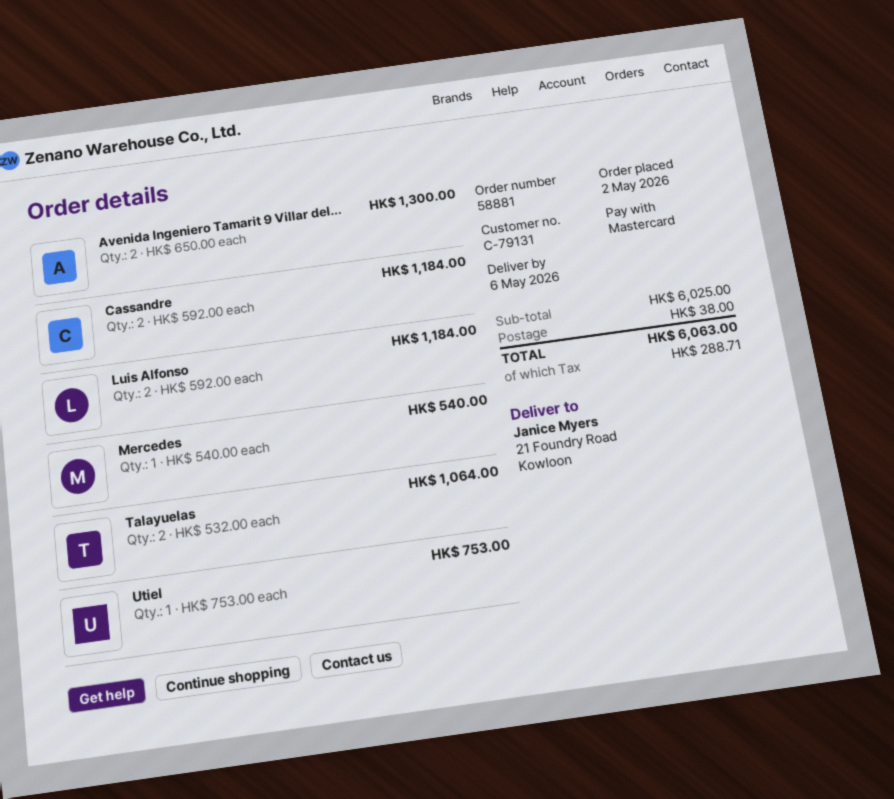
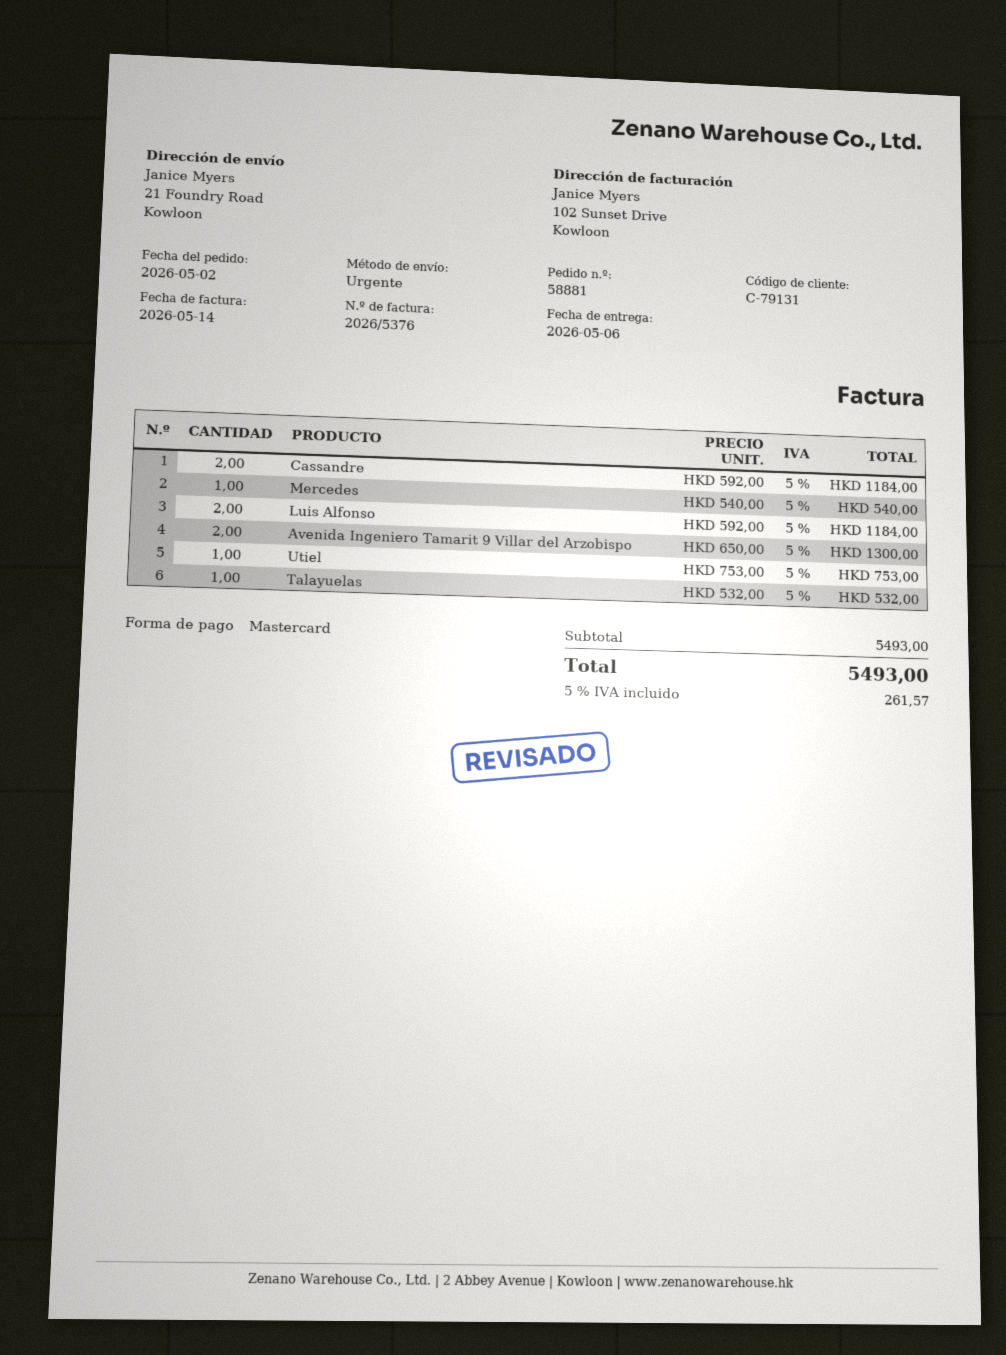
Talayuelas: 2 x 532.00 = 1064.00 -> 1 x 532.00 = 532.00
subtotal: 6025.00 -> 5493.00
shipping: 38.00 -> none
tax: 288.71 -> 261.57
total: 6063.00 -> 5493.00

